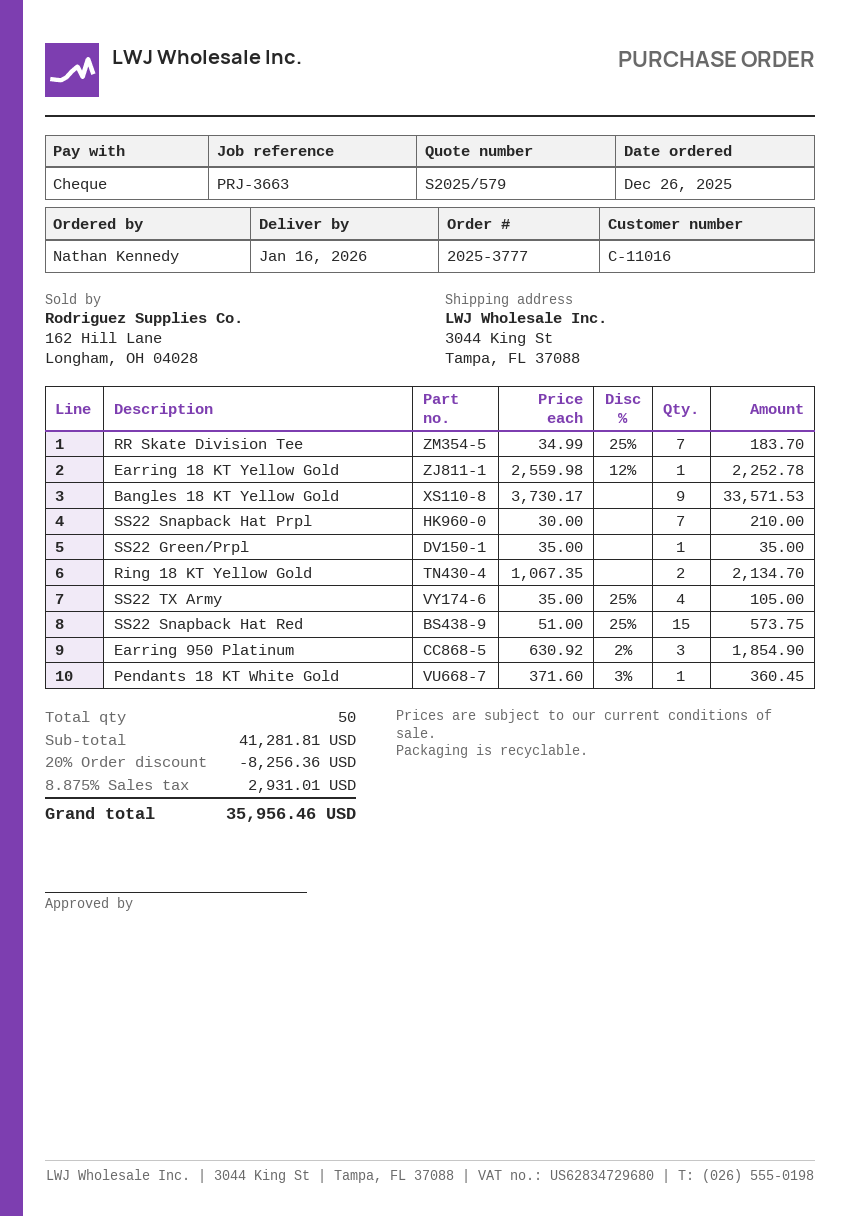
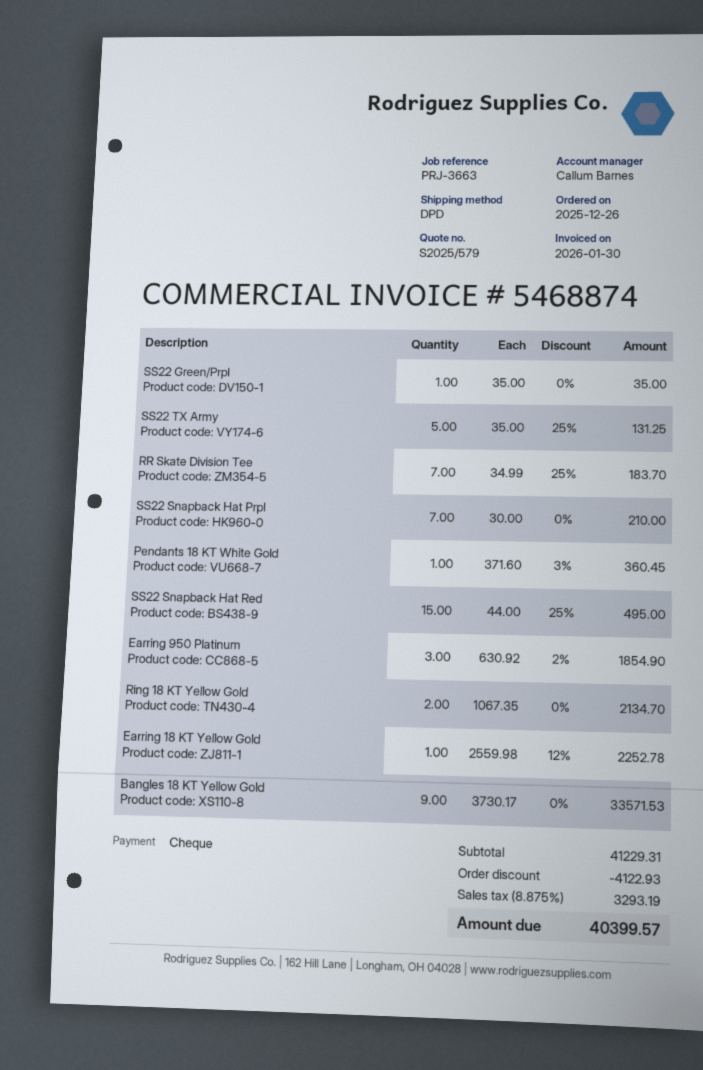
SS22 TX Army: 4 x 35.00 - 25% = 105.00 -> 5 x 35.00 - 25% = 131.25
SS22 Snapback Hat Red: 15 x 51.00 - 25% = 573.75 -> 15 x 44.00 - 25% = 495.00
subtotal: 41281.81 -> 41229.31
discount: 8256.36 -> 4122.93
tax: 8.875% = 2931.01 -> 8.875% = 3293.19
total: 35956.46 -> 40399.57

